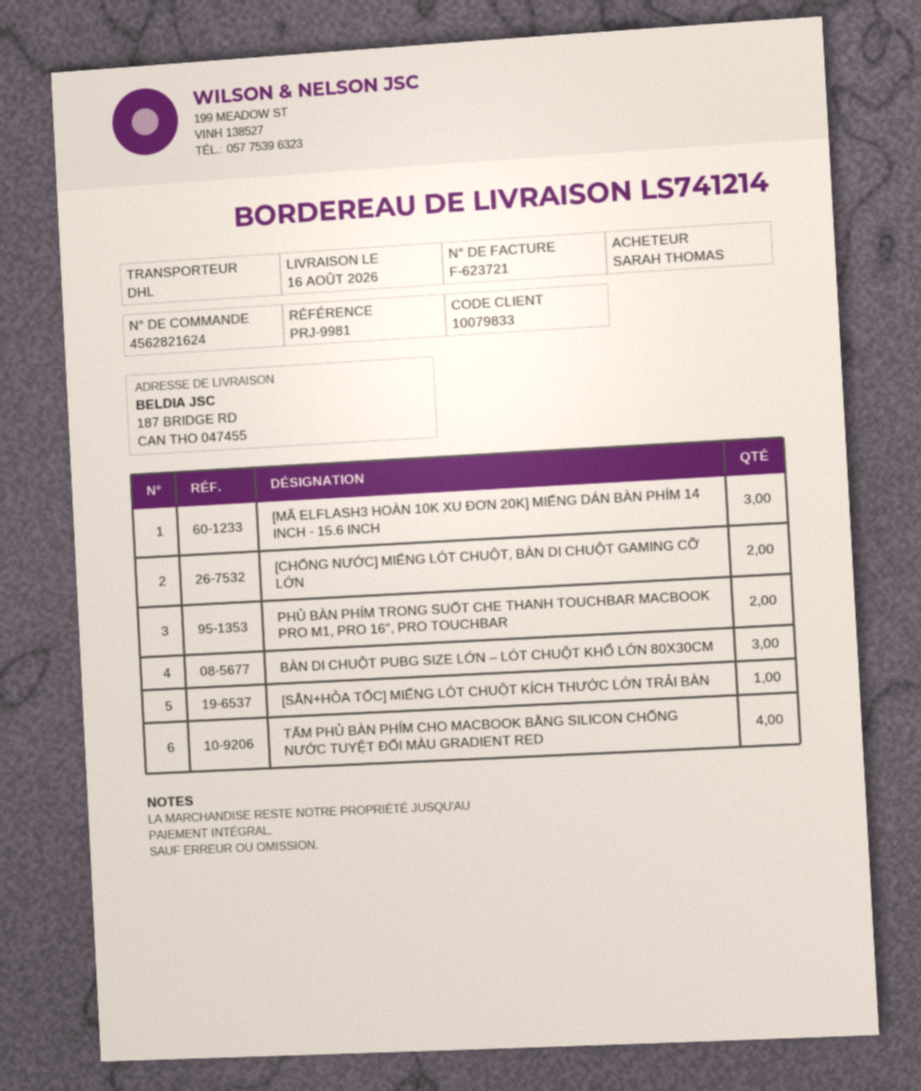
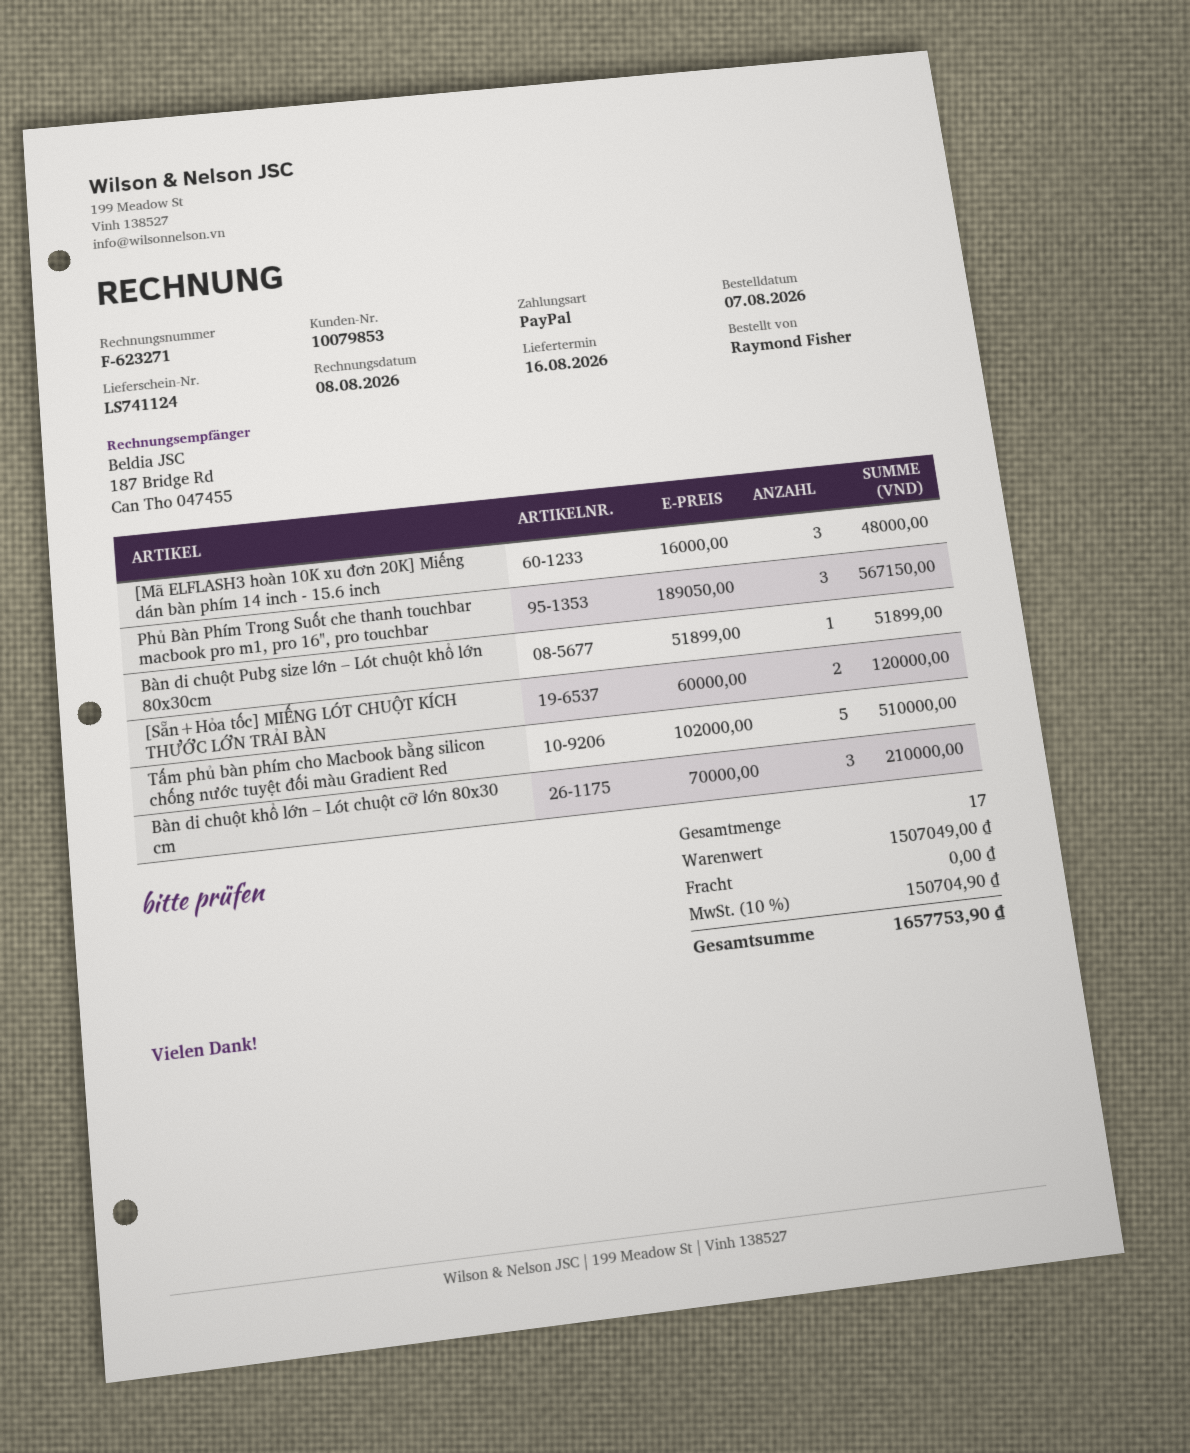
delivery note number: LS741214 -> LS741124
invoice number: F-623721 -> F-623271
customer number: 10079833 -> 10079853
ordered by: SARAH THOMAS -> Raymond Fisher
[CHỐNG NƯỚC] MIẾNG LÓT CHUỘT, BÀN DI CHUỘT GAMING CỠ LỚN: 2 -> none
PHỦ BÀN PHÍM TRONG SUỐT CHE THANH TOUCHBAR MACBOOK PRO M1, PRO 16", PRO TOUCHBAR: 2 -> 3
BÀN DI CHUỘT PUBG SIZE LỚN – LÓT CHUỘT KHỔ LỚN 80X30CM: 3 -> 1
[SẴN+HỎA TỐC] MIẾNG LÓT CHUỘT KÍCH THƯỚC LỚN TRẢI BÀN: 1 -> 2
TẤM PHỦ BÀN PHÍM CHO MACBOOK BẰNG SILICON CHỐNG NƯỚC TUYỆT ĐỐI MÀU GRADIENT RED: 4 -> 5
Bàn di chuột khổ lớn – Lót chuột cỡ lớn 80x30 cm: none -> 3

